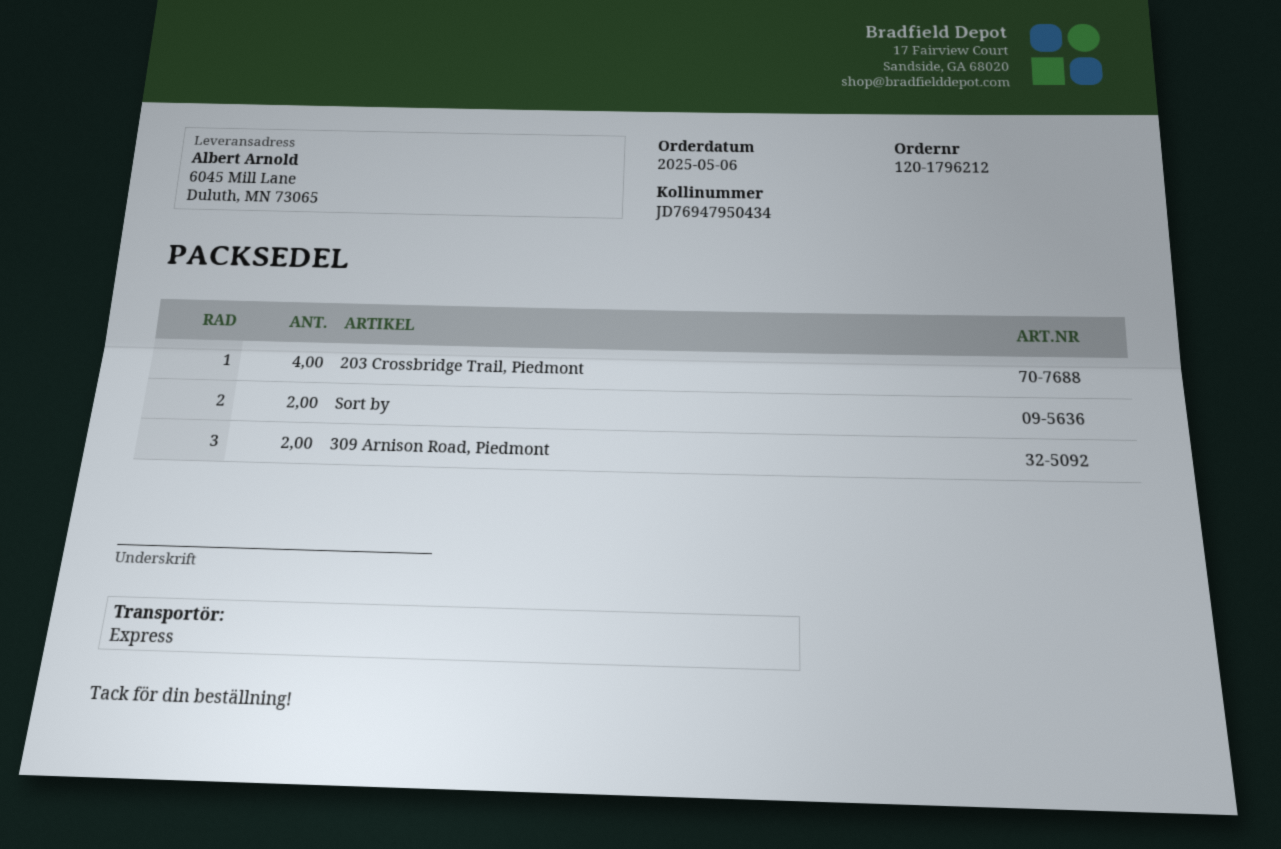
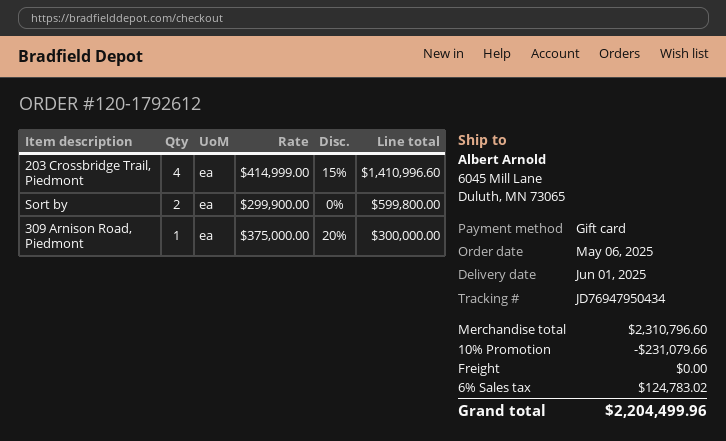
order number: 120-1796212 -> 120-1792612
309 Arnison Road, Piedmont: 2 -> 1

